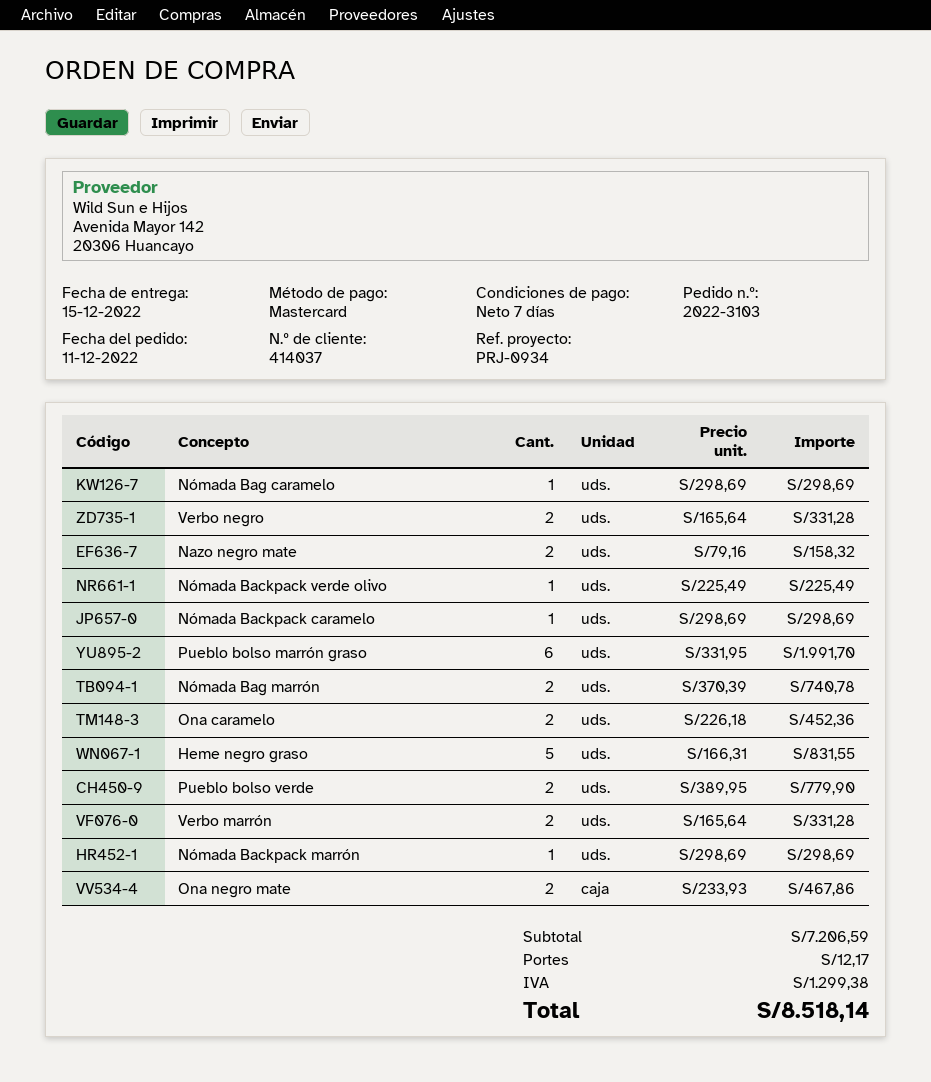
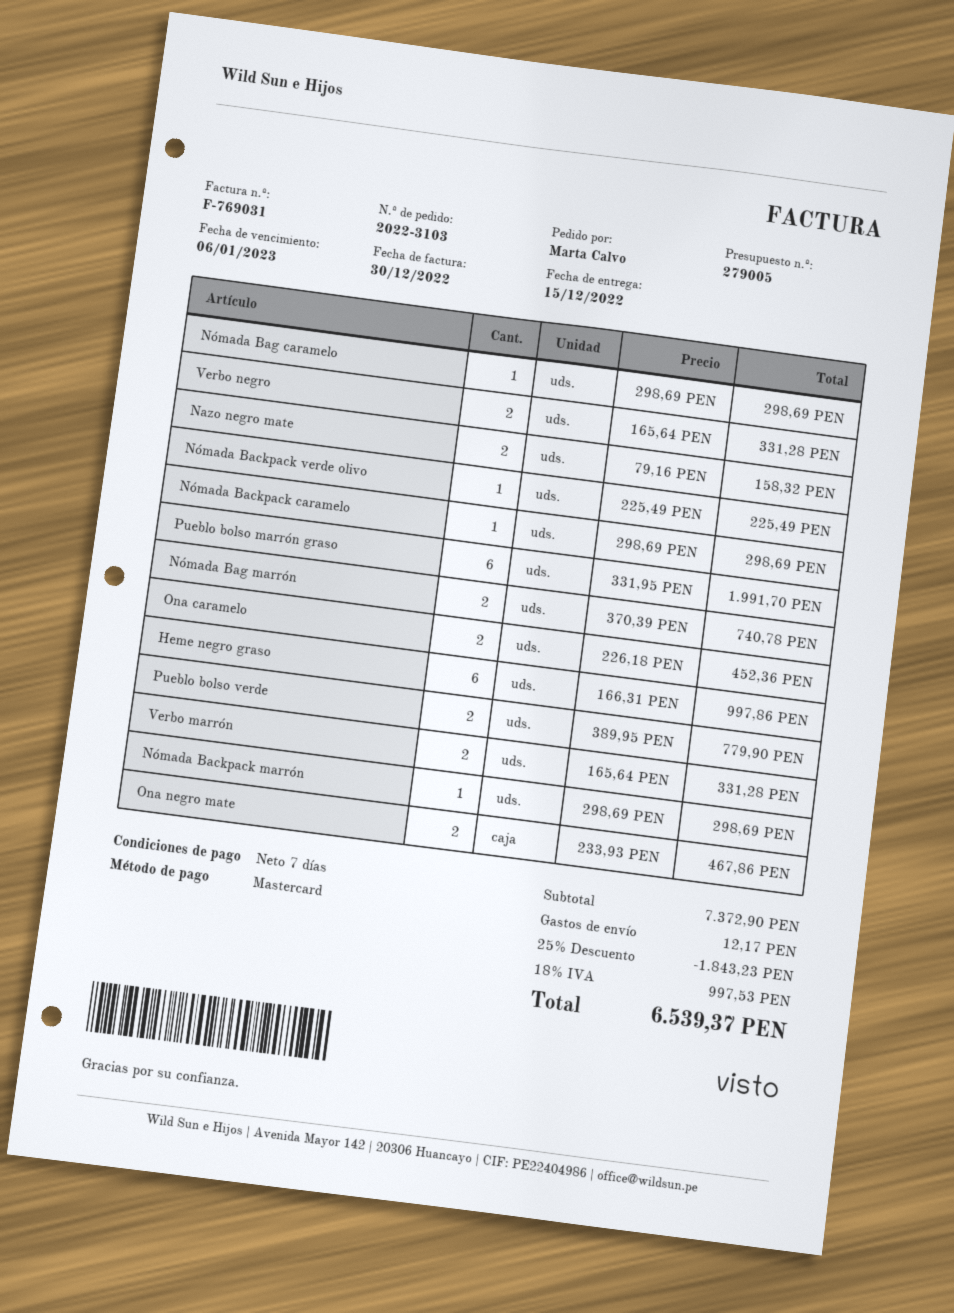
Heme negro graso: 5 x 166.31 = 831.55 -> 6 x 166.31 = 997.86
subtotal: 7206.59 -> 7372.90
discount: none -> 25% = 1843.23
tax: 1299.38 -> 997.53
total: 8518.14 -> 6539.37

